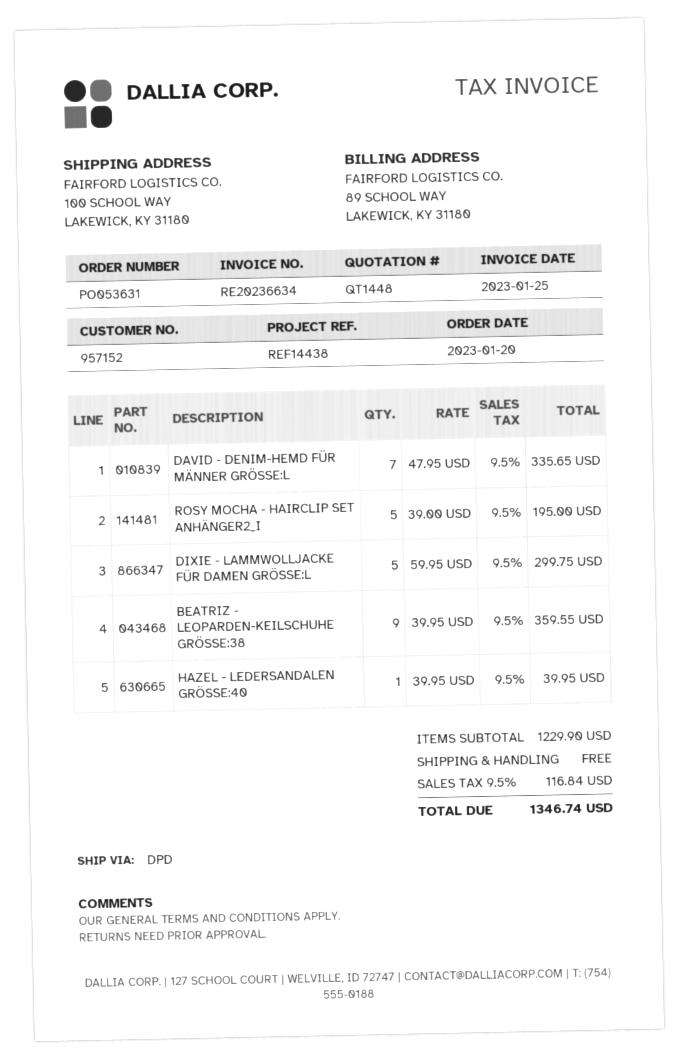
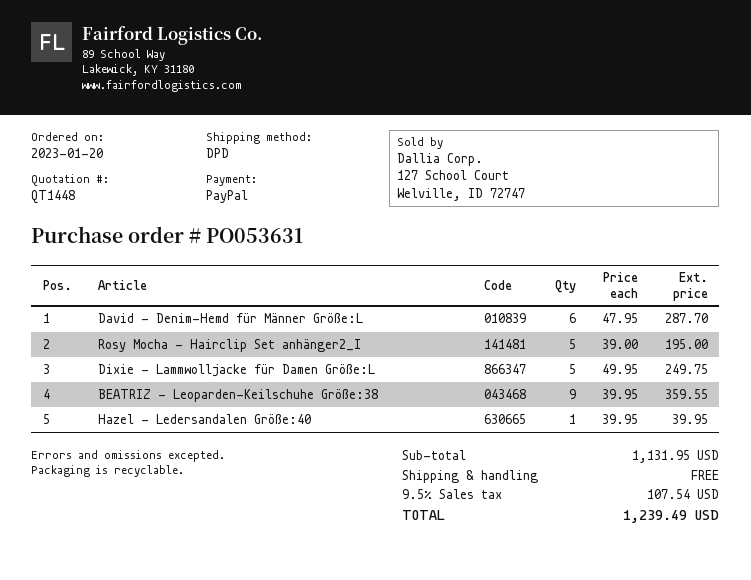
DAVID - DENIM-HEMD FÜR MÄNNER GRÖSSE:L: 7 x 47.95 = 335.65 -> 6 x 47.95 = 287.70
DIXIE - LAMMWOLLJACKE FÜR DAMEN GRÖSSE:L: 5 x 59.95 = 299.75 -> 5 x 49.95 = 249.75
subtotal: 1229.90 -> 1131.95
tax: 9.5% = 116.84 -> 9.5% = 107.54
total: 1346.74 -> 1239.49

